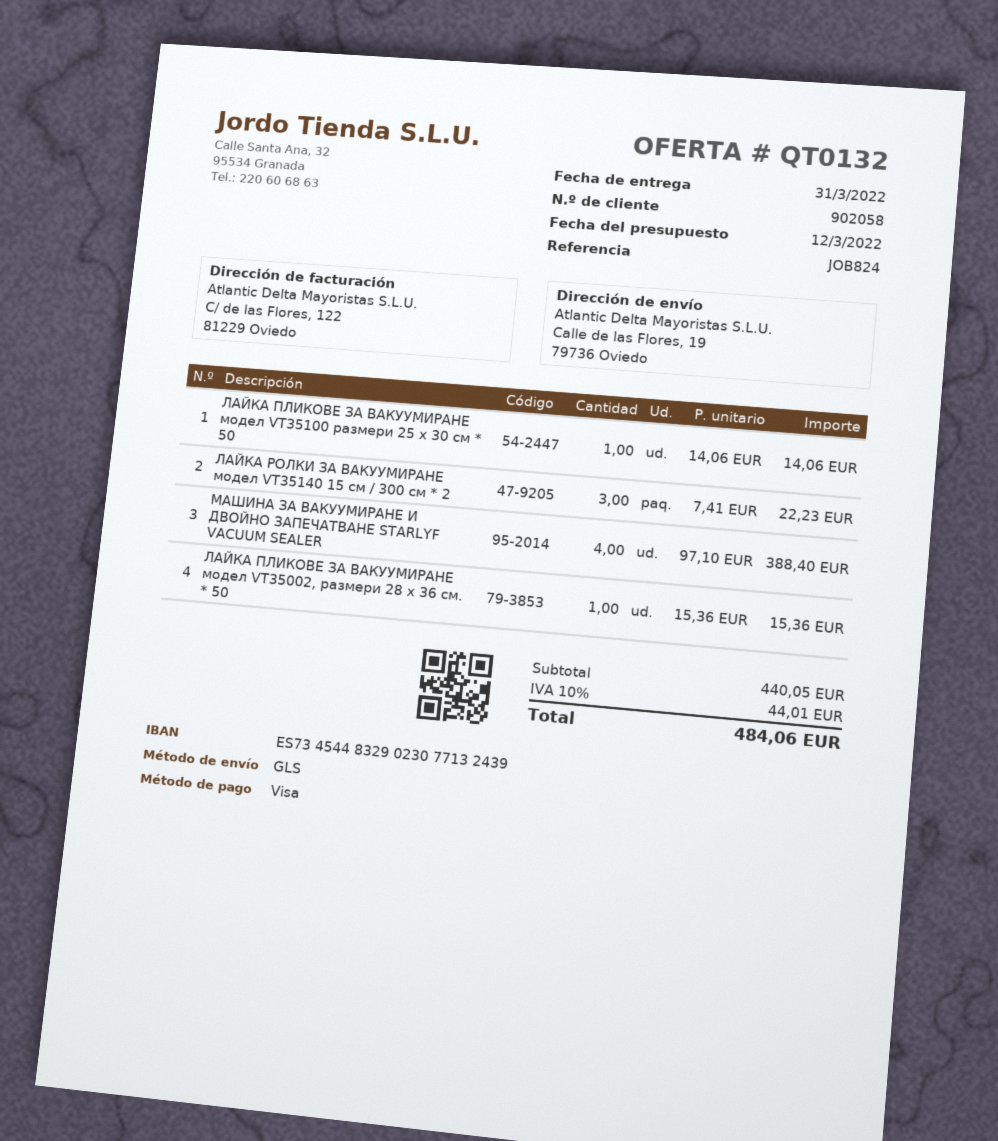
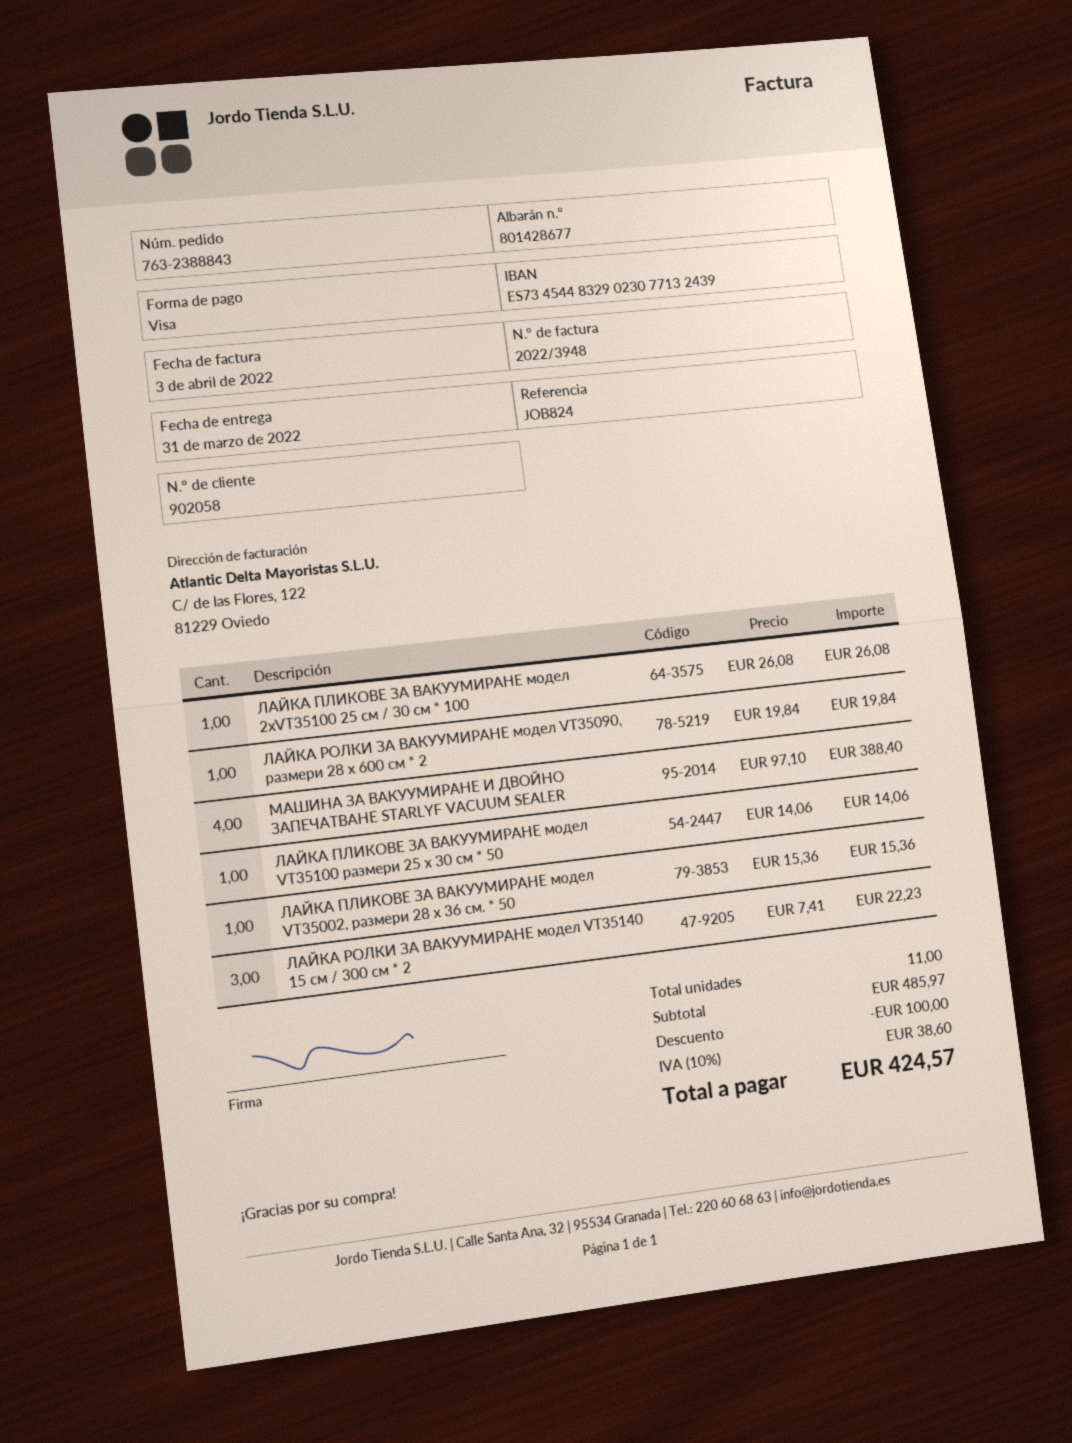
ЛАЙКА ПЛИКОВЕ ЗА ВАКУУМИРАНЕ модел 2хVT35100 25 см / 30 см * 100: none -> 1 x 26.08 = 26.08
ЛАЙКА РОЛКИ ЗА ВАКУУМИРАНЕ модел VT35090, размери 28 х 600 см * 2: none -> 1 x 19.84 = 19.84
subtotal: 440.05 -> 485.97
discount: none -> 100.00
tax: 10% = 44.01 -> 10% = 38.60
total: 484.06 -> 424.57

